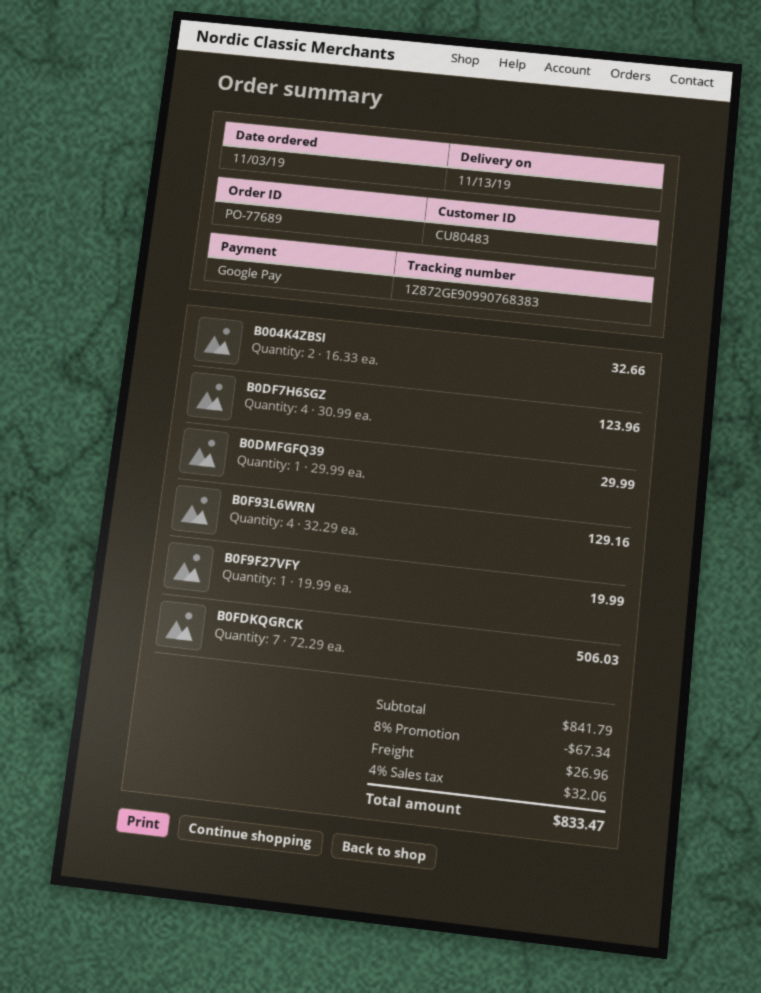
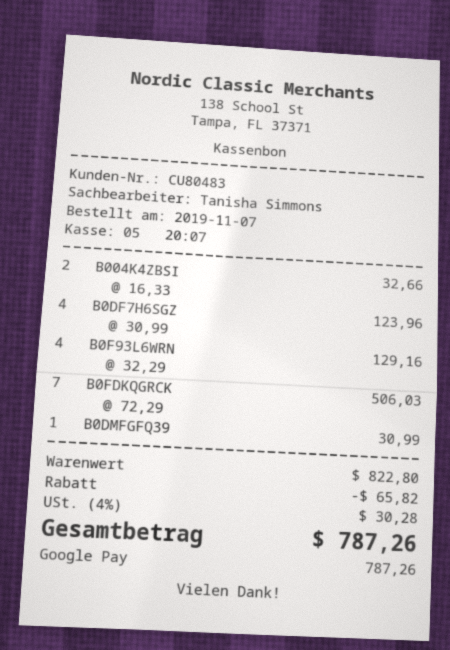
order date: 2019-11-03 -> 2019-11-07
B0DMFGFQ39: 1 x 29.99 = 29.99 -> 1 x 30.99 = 30.99
B0F9F27VFY: 1 x 19.99 = 19.99 -> none
subtotal: 841.79 -> 822.80
discount: 67.34 -> 65.82
shipping: 26.96 -> none
tax: 4% = 32.06 -> 4% = 30.28
total: 833.47 -> 787.26

